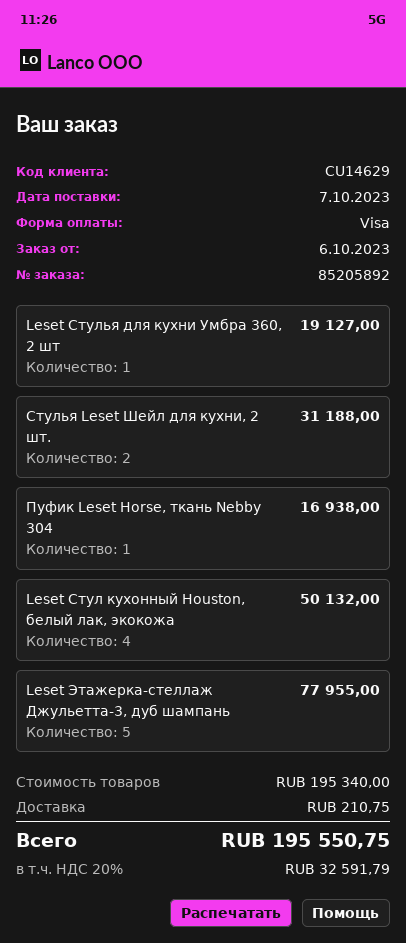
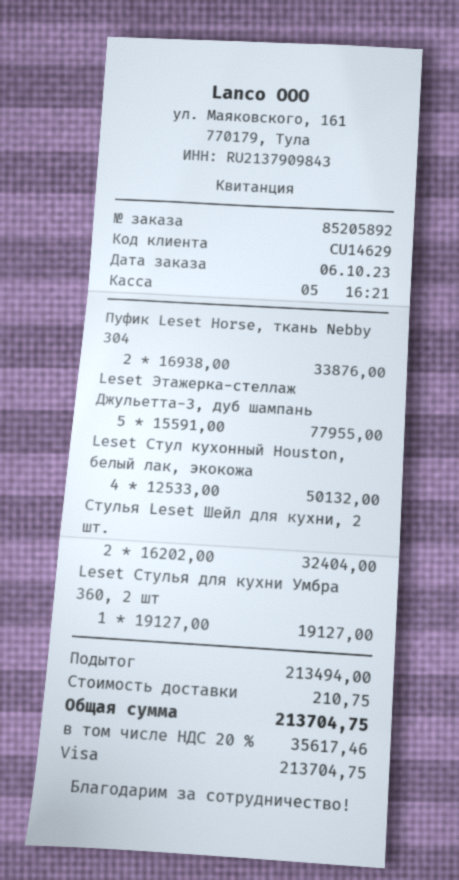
Стулья Leset Шейл для кухни, 2 шт.: 2 for 31188.00 -> 2 for 32404.00
Пуфик Leset Horse, ткань Nebby 304: 1 for 16938.00 -> 2 for 33876.00
subtotal: 195340.00 -> 213494.00
tax: 20% = 32591.79 -> 20% = 35617.46
total: 195550.75 -> 213704.75

